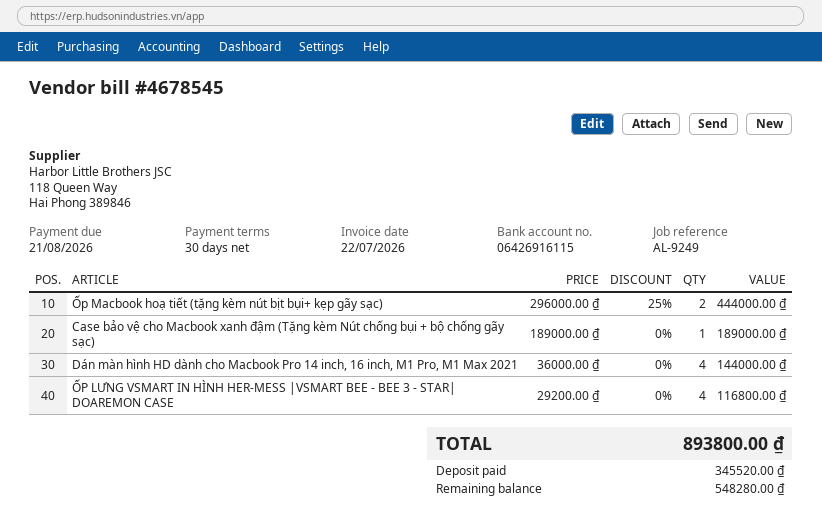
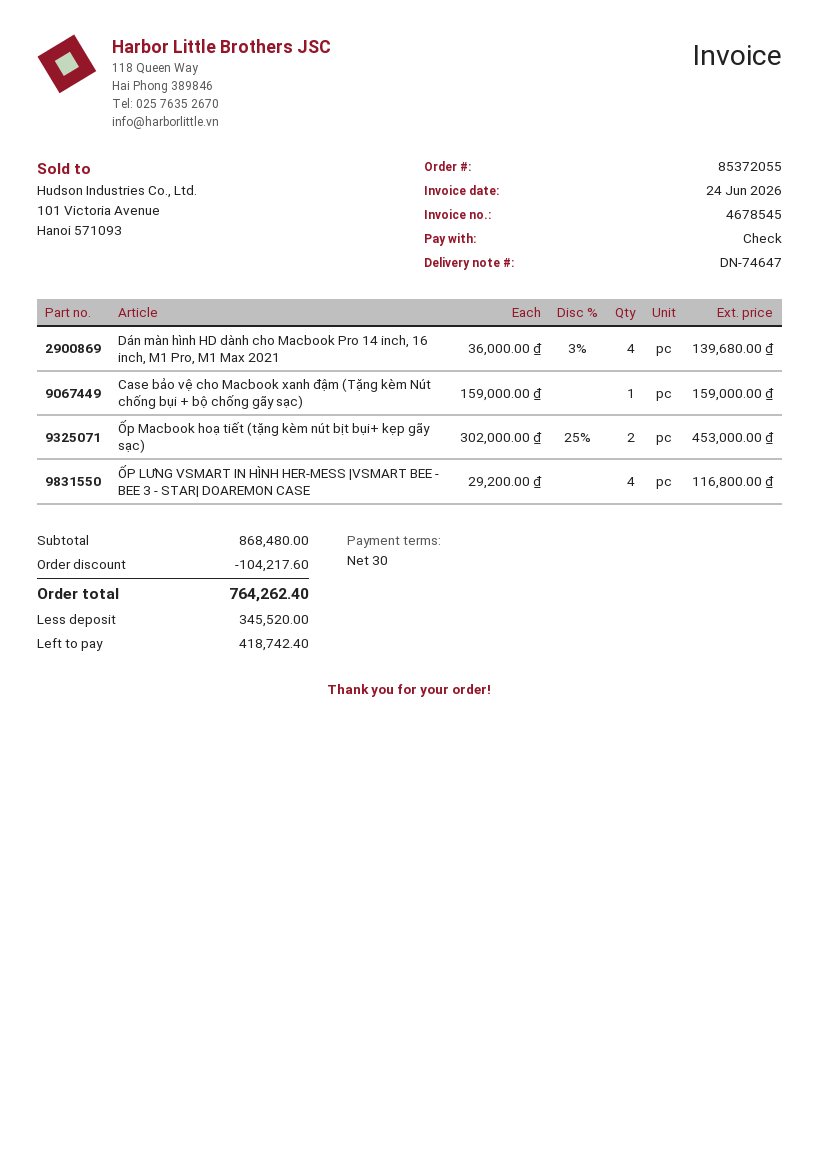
invoice date: 2026-07-22 -> 2026-06-24
Ốp Macbook hoạ tiết (tặng kèm nút bịt bụi+ kẹp gãy sạc): 2 x 296000.00 - 25% = 444000.00 -> 2 x 302000.00 - 25% = 453000.00
Case bảo vệ cho Macbook xanh đậm (Tặng kèm Nút chống bụi + bộ chống gãy sạc): 1 x 189000.00 = 189000.00 -> 1 x 159000.00 = 159000.00
Dán màn hình HD dành cho Macbook Pro 14 inch, 16 inch, M1 Pro, M1 Max 2021: 4 x 36000.00 = 144000.00 -> 4 x 36000.00 - 3% = 139680.00
discount: none -> 104217.60
total: 893800.00 -> 764262.40
balance: 548280.00 -> 418742.40

